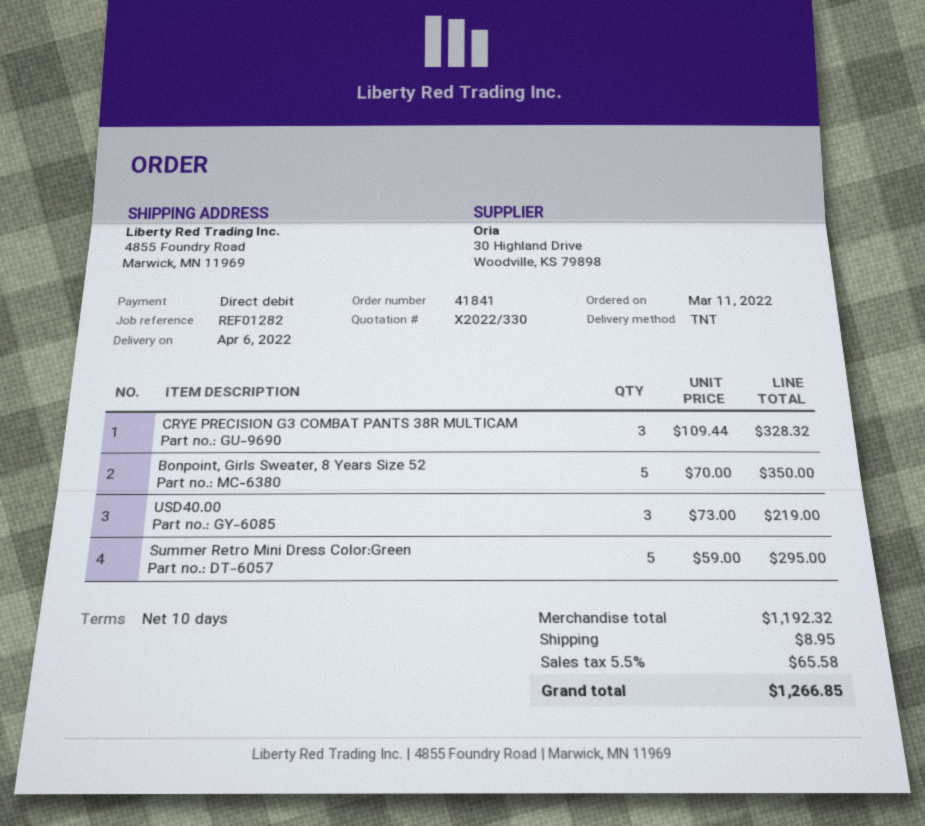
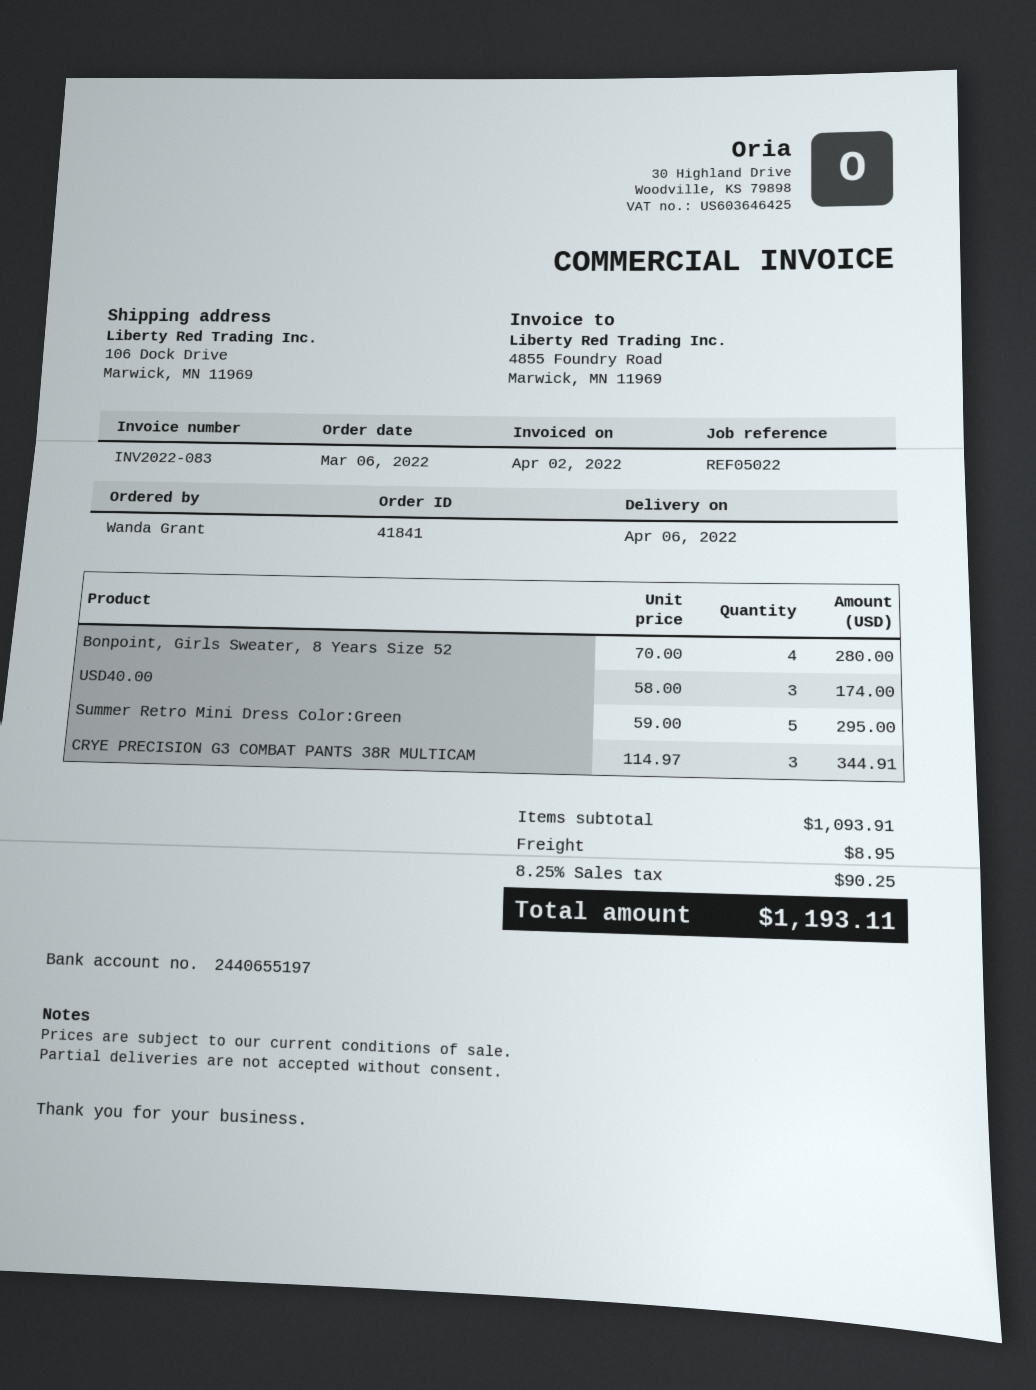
order date: 2022-03-11 -> 2022-03-06
reference: REF01282 -> REF05022
ship to: 4855 Foundry Road, Marwick, MN 11969 -> 106 Dock Drive, Marwick, MN 11969
CRYE PRECISION G3 COMBAT PANTS 38R MULTICAM: 3 x 109.44 = 328.32 -> 3 x 114.97 = 344.91
Bonpoint, Girls Sweater, 8 Years Size 52: 5 x 70.00 = 350.00 -> 4 x 70.00 = 280.00
USD40.00: 3 x 73.00 = 219.00 -> 3 x 58.00 = 174.00
subtotal: 1192.32 -> 1093.91
tax: 5.5% = 65.58 -> 8.25% = 90.25
total: 1266.85 -> 1193.11

